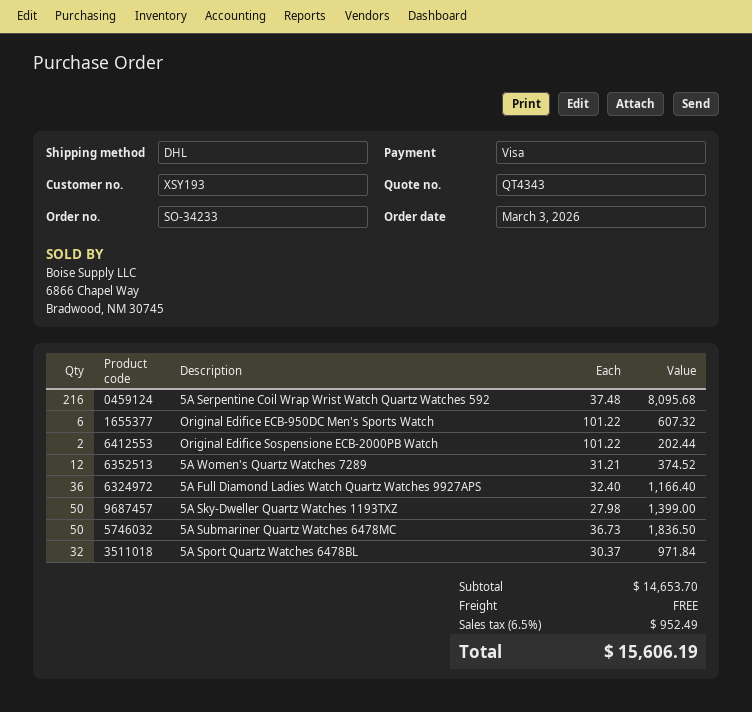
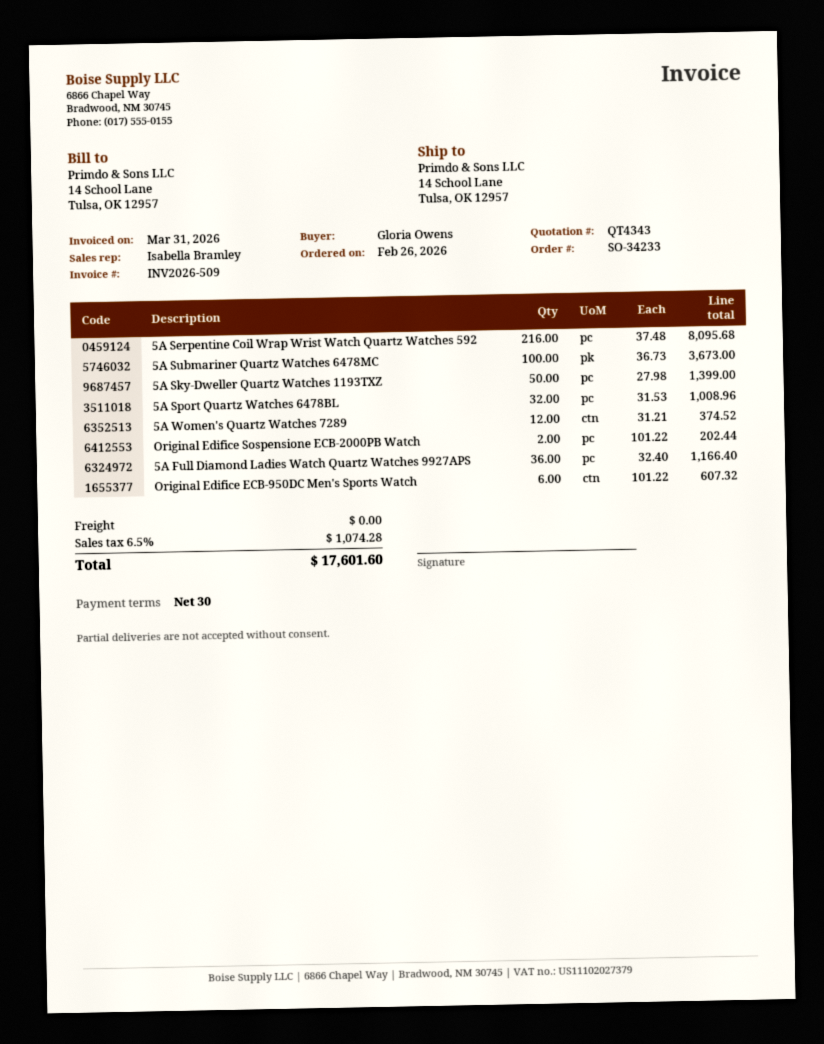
order date: 2026-03-03 -> 2026-02-26
5A Submariner Quartz Watches 6478MC: 50 x 36.73 = 1836.50 -> 100 x 36.73 = 3673.00
5A Sport Quartz Watches 6478BL: 32 x 30.37 = 971.84 -> 32 x 31.53 = 1008.96
tax: 6.5% = 952.49 -> 6.5% = 1074.28
total: 15606.19 -> 17601.60

